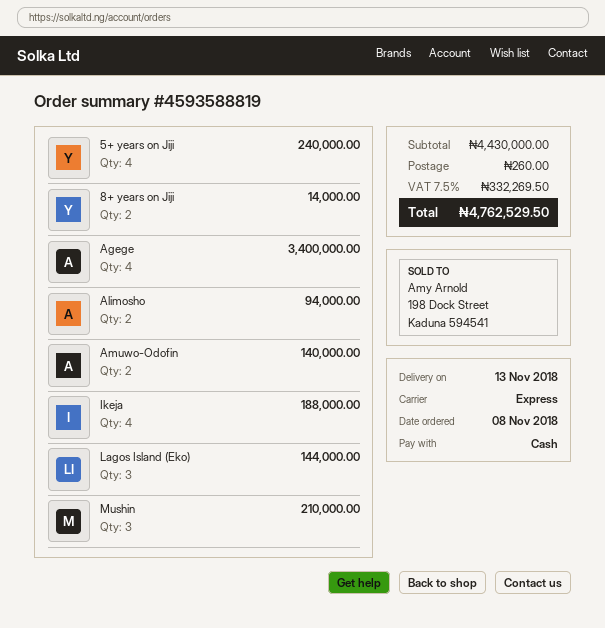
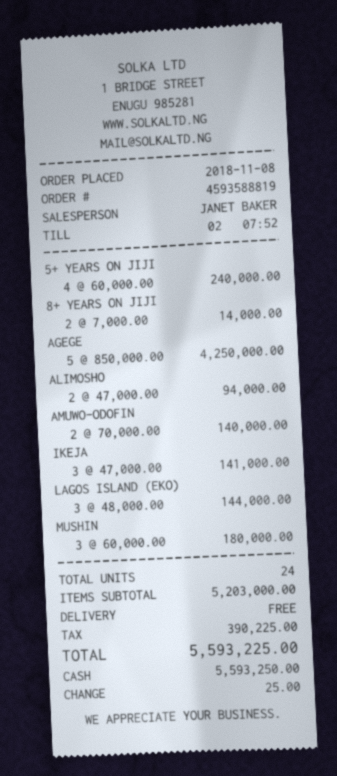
Agege: 4 for 3400000.00 -> 5 for 4250000.00
Ikeja: 4 for 188000.00 -> 3 for 141000.00
Mushin: 3 for 210000.00 -> 3 for 180000.00
subtotal: 4430000.00 -> 5203000.00
shipping: 260.00 -> 0.00
tax: 332269.50 -> 390225.00
total: 4762529.50 -> 5593225.00

